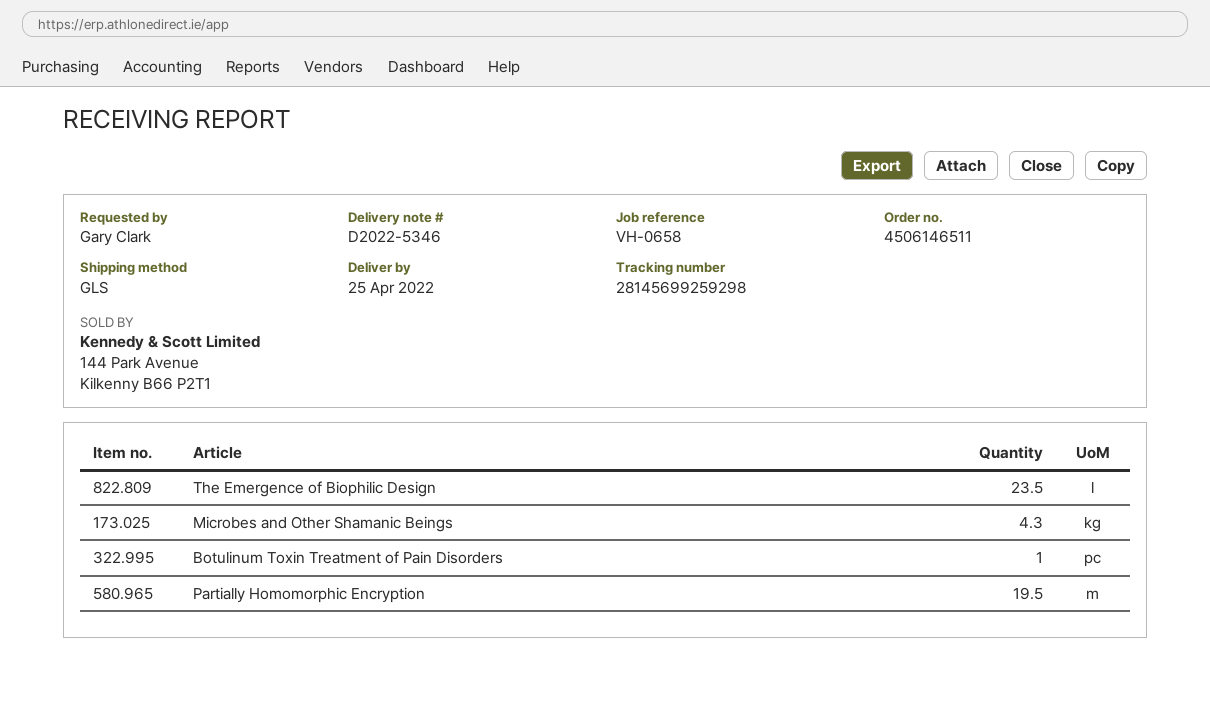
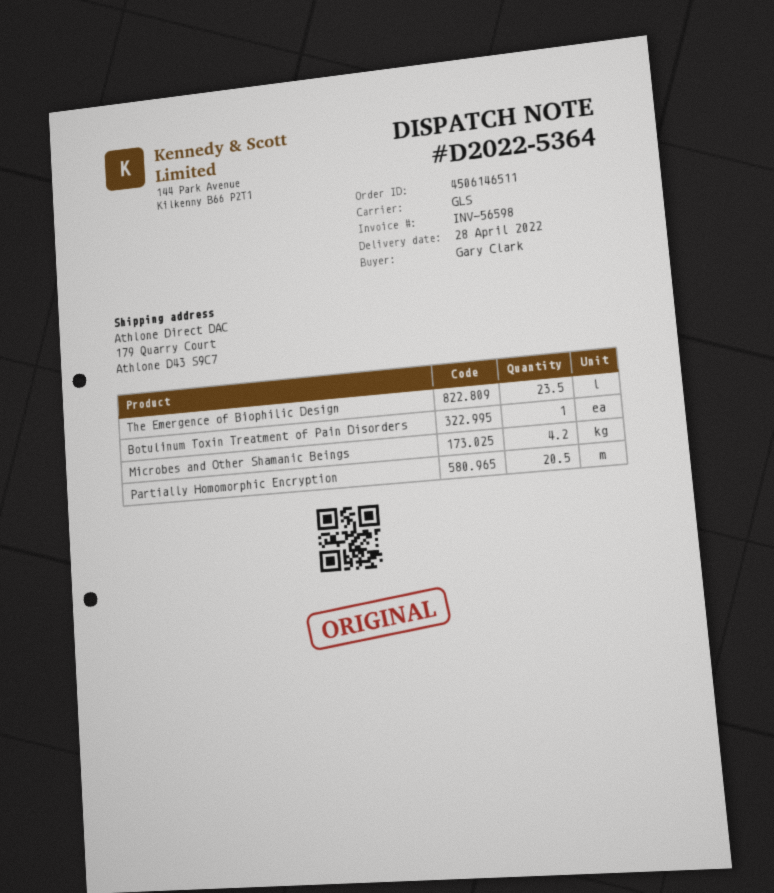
delivery note number: D2022-5346 -> D2022-5364
delivery date: 2022-04-25 -> 2022-04-28
Microbes and Other Shamanic Beings: 4.3 -> 4.2
Partially Homomorphic Encryption: 19.5 -> 20.5

